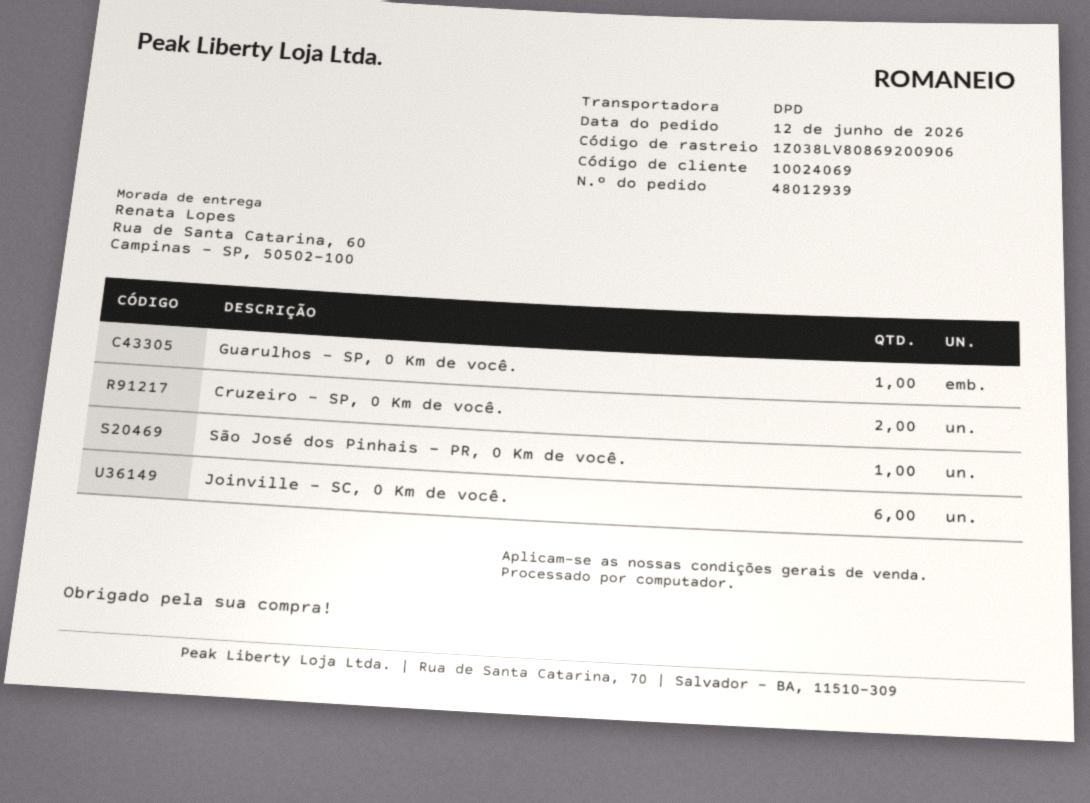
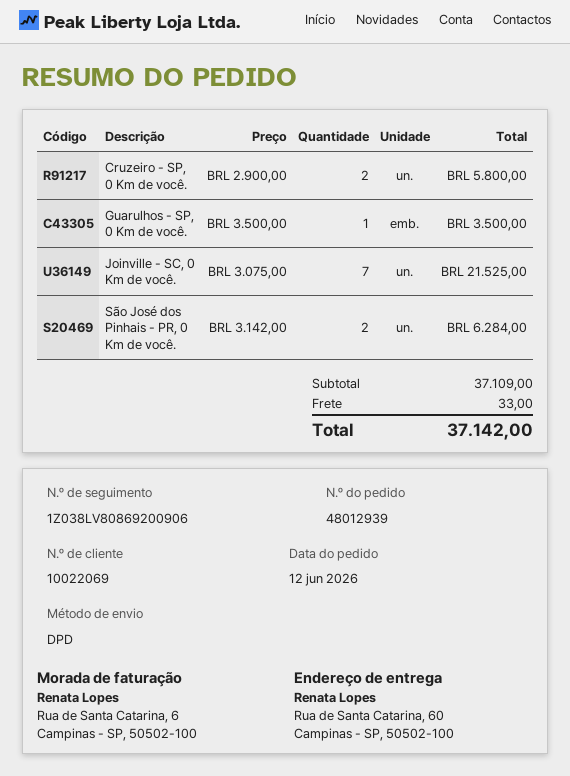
customer number: 10024069 -> 10022069
São José dos Pinhais - PR, 0 Km de você.: 1 -> 2
Joinville - SC, 0 Km de você.: 6 -> 7

